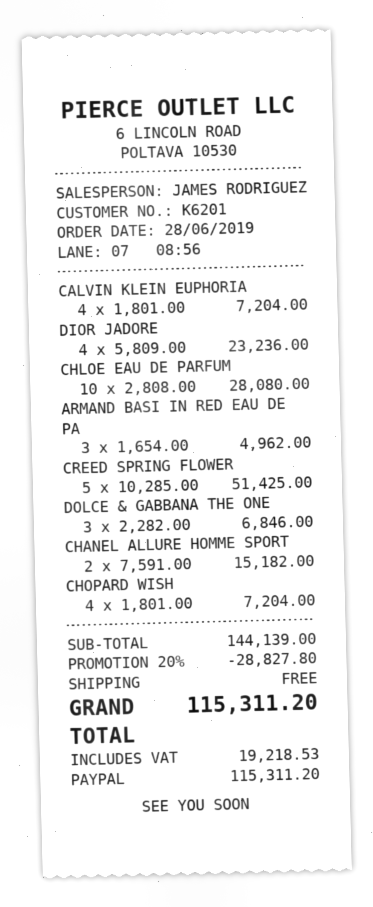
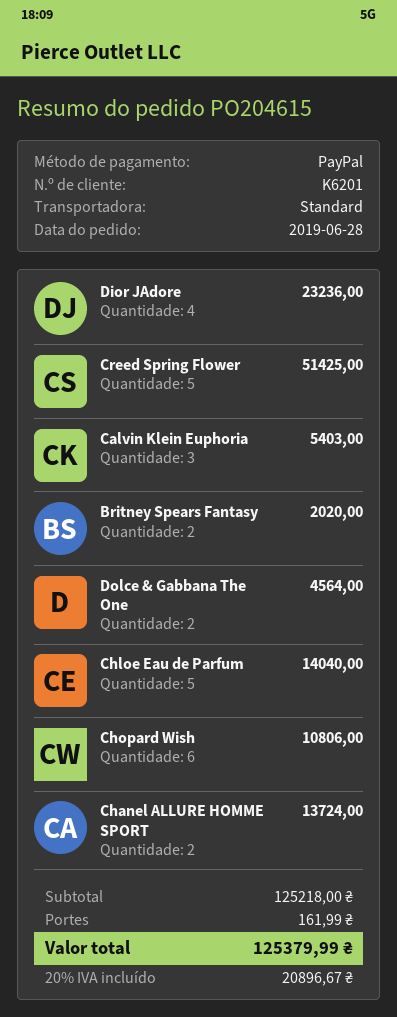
CALVIN KLEIN EUPHORIA: 4 for 7204.00 -> 3 for 5403.00
CHLOE EAU DE PARFUM: 10 for 28080.00 -> 5 for 14040.00
ARMAND BASI IN RED EAU DE PA: 3 for 4962.00 -> none
DOLCE & GABBANA THE ONE: 3 for 6846.00 -> 2 for 4564.00
CHANEL ALLURE HOMME SPORT: 2 for 15182.00 -> 2 for 13724.00
CHOPARD WISH: 4 for 7204.00 -> 6 for 10806.00
Britney Spears Fantasy: none -> 2 for 2020.00
subtotal: 144139.00 -> 125218.00
discount: 20% = 28827.80 -> none
shipping: 0.00 -> 161.99
tax: 19218.53 -> 20896.67
total: 115311.20 -> 125379.99

